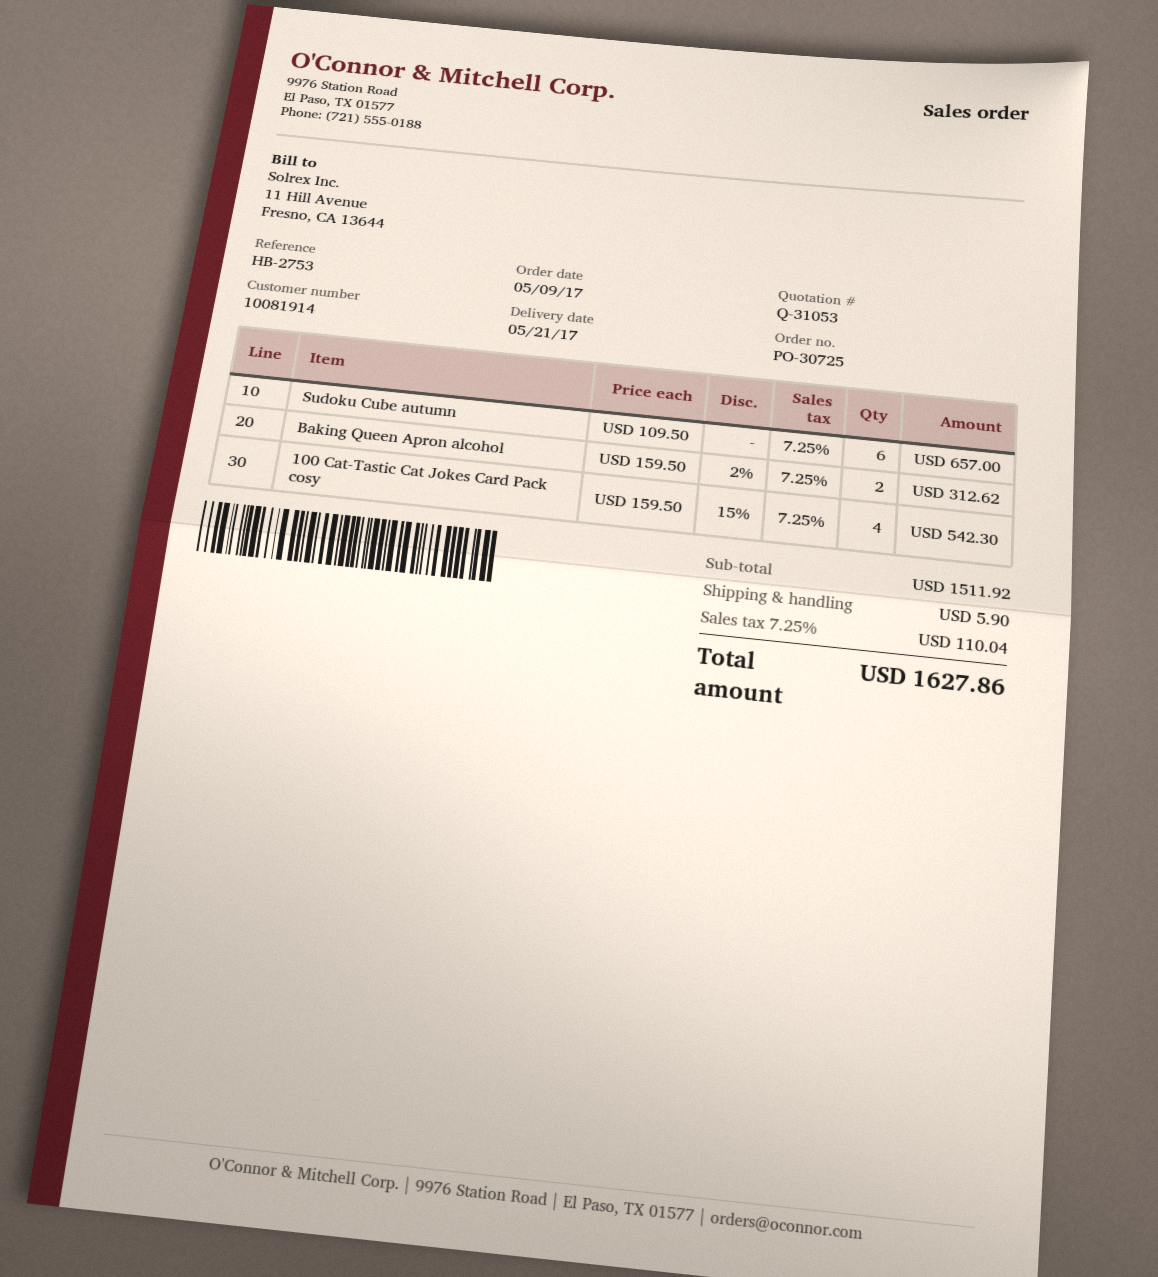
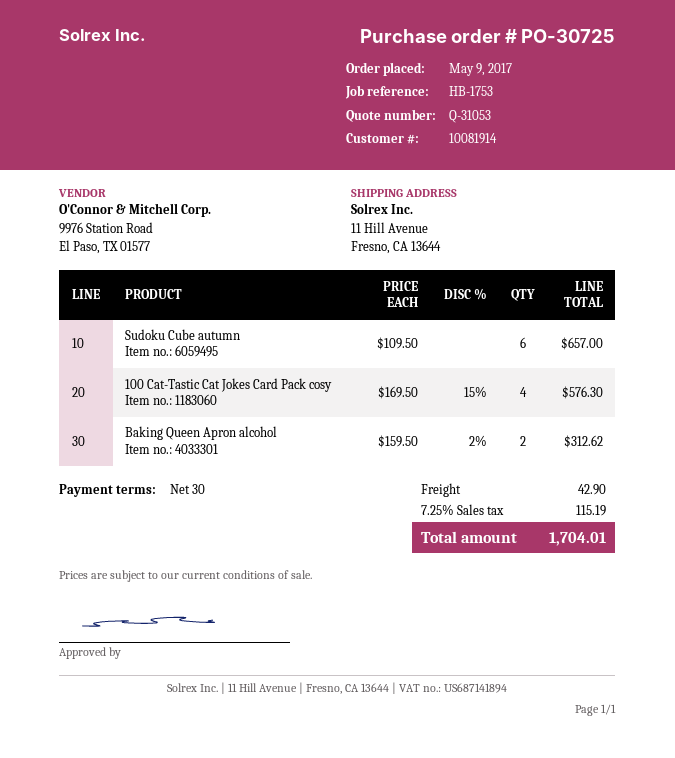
reference: HB-2753 -> HB-1753
100 Cat-Tastic Cat Jokes Card Pack cosy: 4 x 159.50 - 15% = 542.30 -> 4 x 169.50 - 15% = 576.30
shipping: 5.90 -> 42.90
tax: 7.25% = 110.04 -> 7.25% = 115.19
total: 1627.86 -> 1704.01

